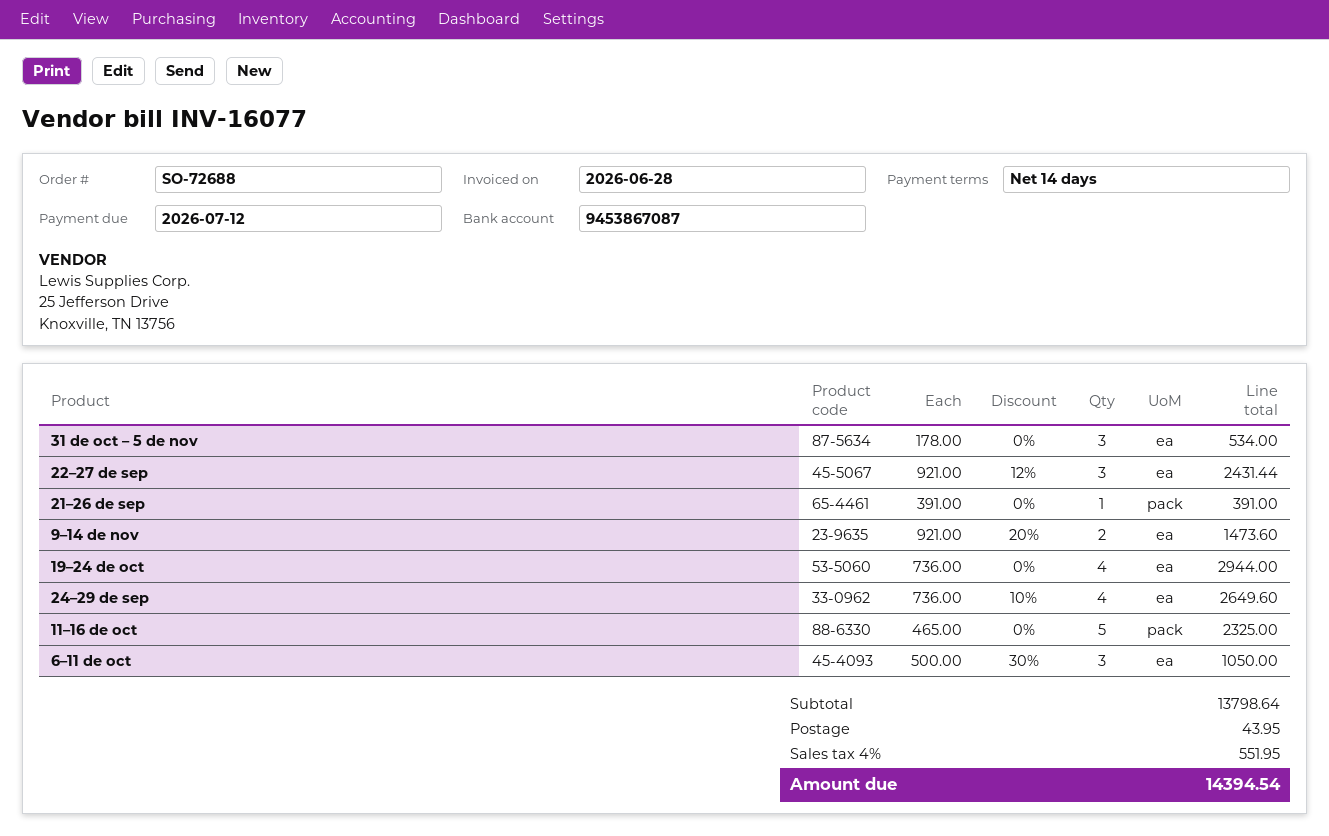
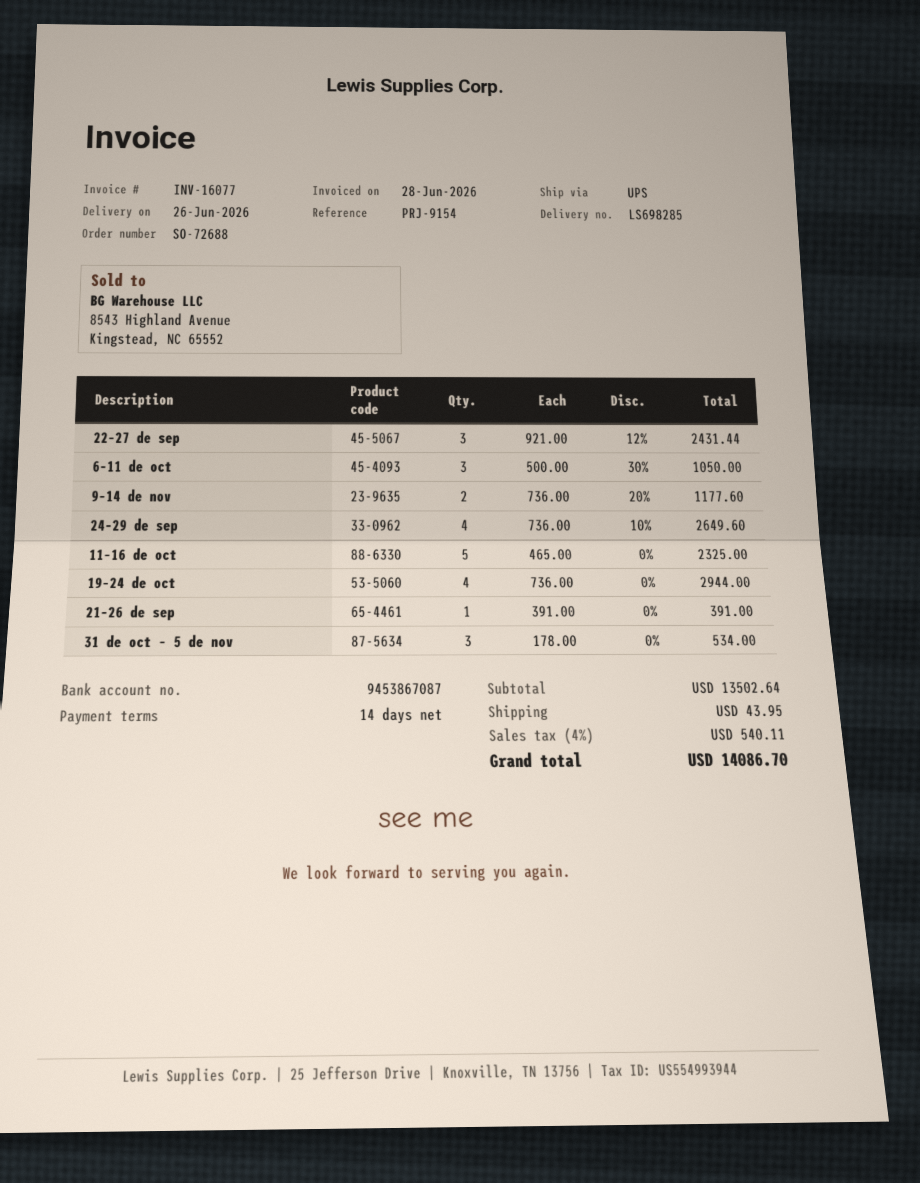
9–14 de nov: 2 x 921.00 - 20% = 1473.60 -> 2 x 736.00 - 20% = 1177.60
subtotal: 13798.64 -> 13502.64
tax: 4% = 551.95 -> 4% = 540.11
total: 14394.54 -> 14086.70

